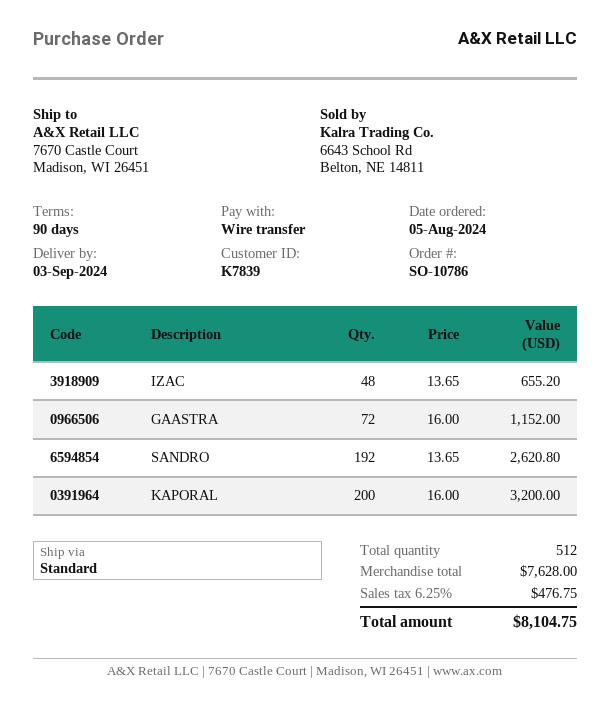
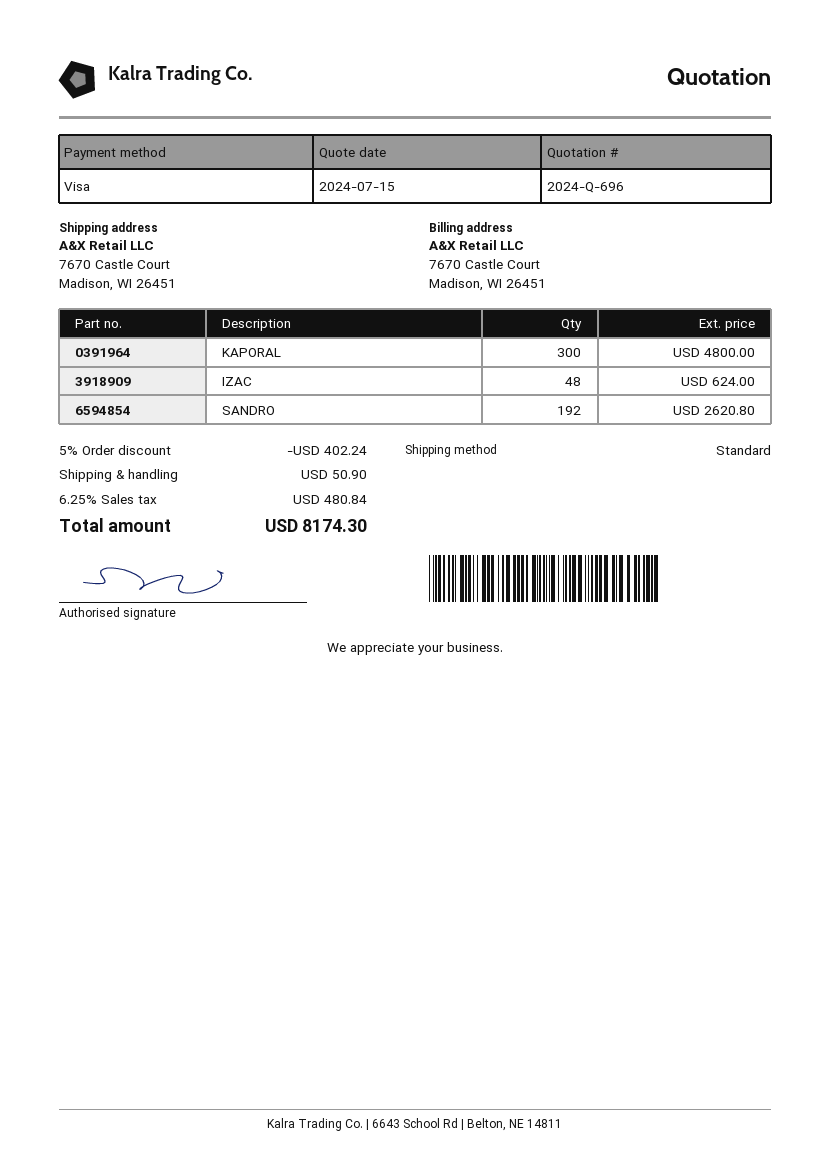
payment method: bank transfer -> Visa
IZAC: 48 for 655.20 -> 48 for 624.00
GAASTRA: 72 for 1152.00 -> none
KAPORAL: 200 for 3200.00 -> 300 for 4800.00
discount: none -> 5% = 402.24
shipping: none -> 50.90
tax: 6.25% = 476.75 -> 6.25% = 480.84
total: 8104.75 -> 8174.30

